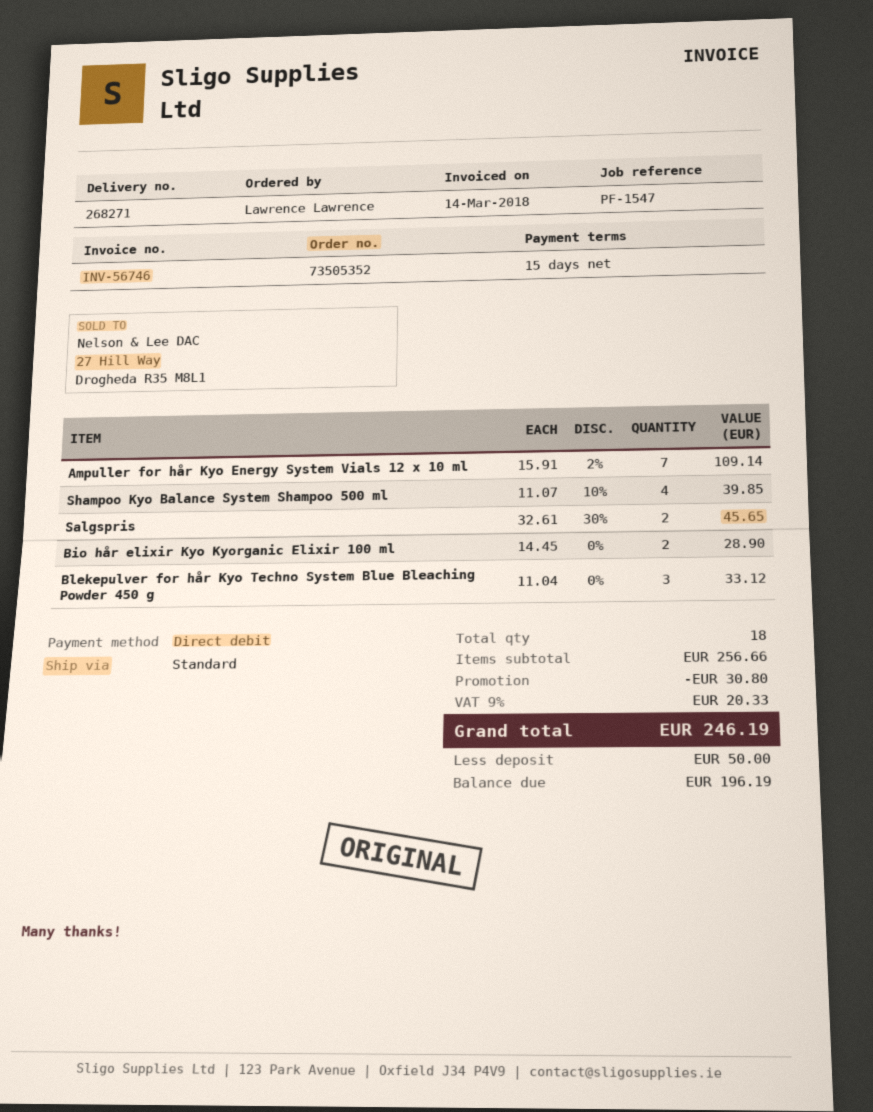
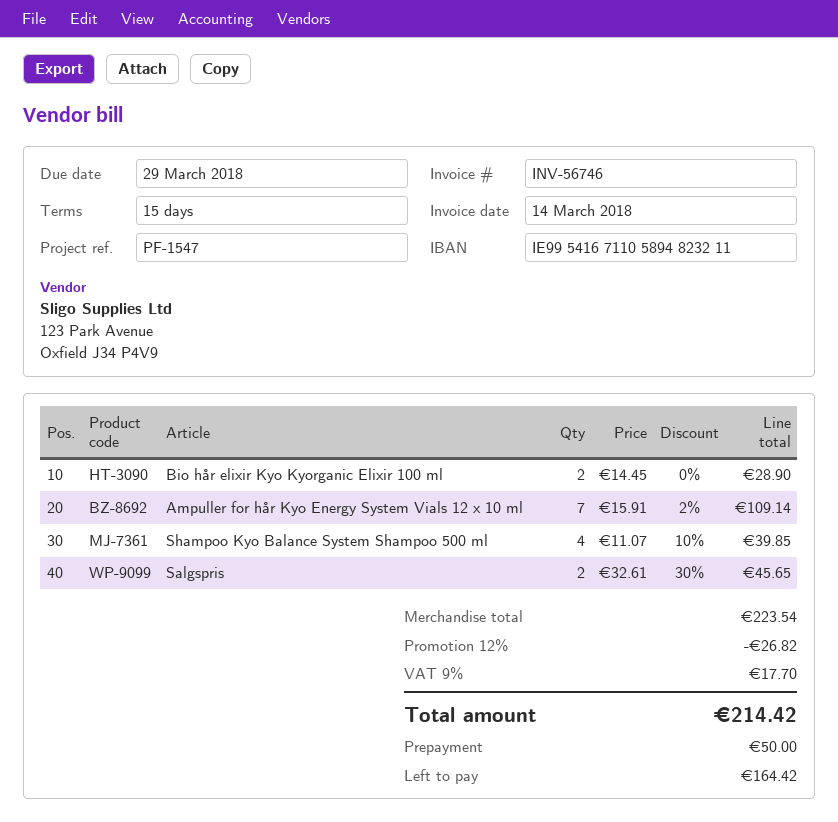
Blekepulver for hår Kyo Techno System Blue Bleaching Powder 450 g: 3 x 11.04 = 33.12 -> none
subtotal: 256.66 -> 223.54
discount: 30.80 -> 26.82
tax: 9% = 20.33 -> 9% = 17.70
total: 246.19 -> 214.42
balance: 196.19 -> 164.42

